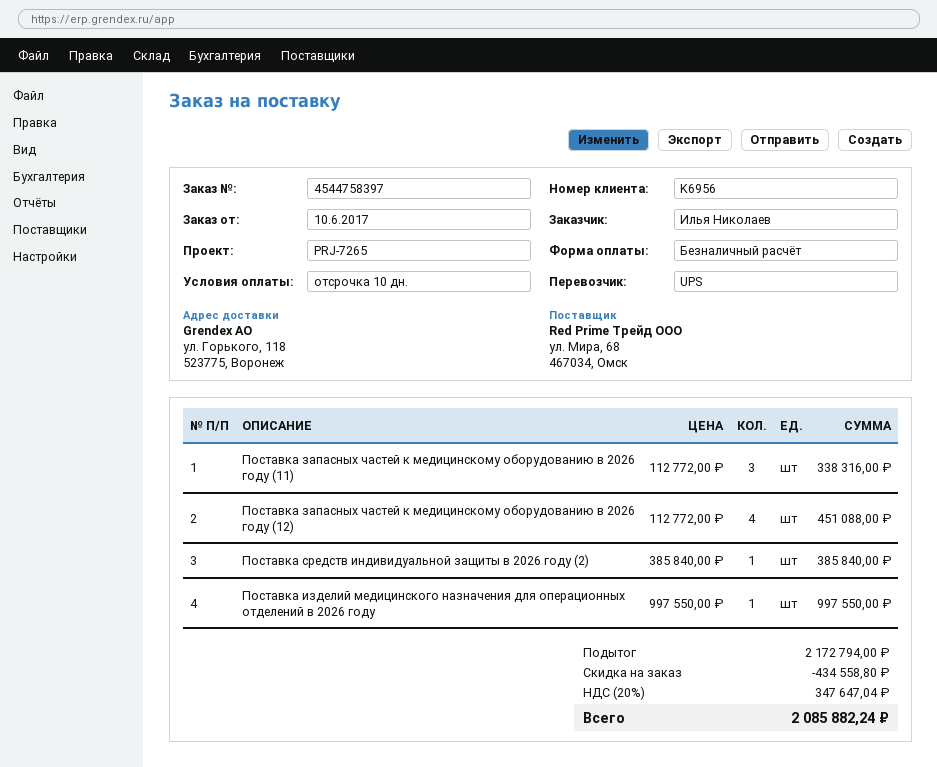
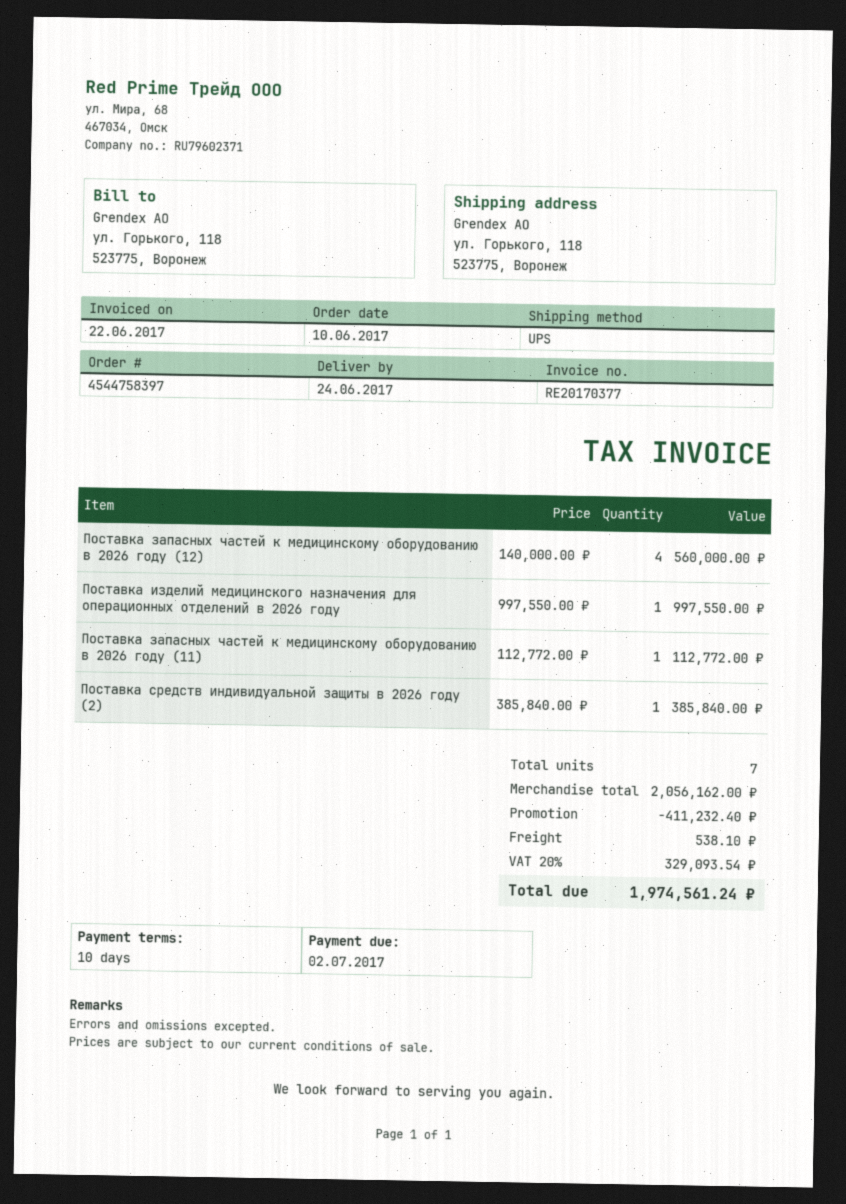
Поставка запасных частей к медицинскому оборудованию в 2026 году (11): 3 x 112772.00 = 338316.00 -> 1 x 112772.00 = 112772.00
Поставка запасных частей к медицинскому оборудованию в 2026 году (12): 4 x 112772.00 = 451088.00 -> 4 x 140000.00 = 560000.00
subtotal: 2172794.00 -> 2056162.00
discount: 434558.80 -> 411232.40
shipping: none -> 538.10
tax: 20% = 347647.04 -> 20% = 329093.54
total: 2085882.24 -> 1974561.24

